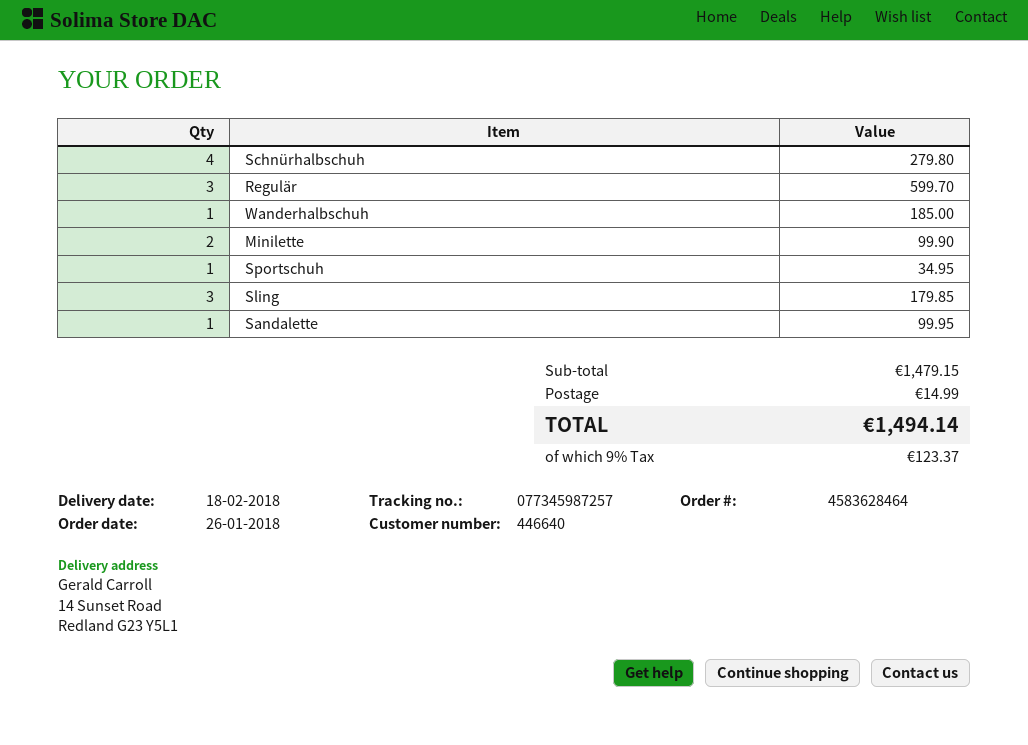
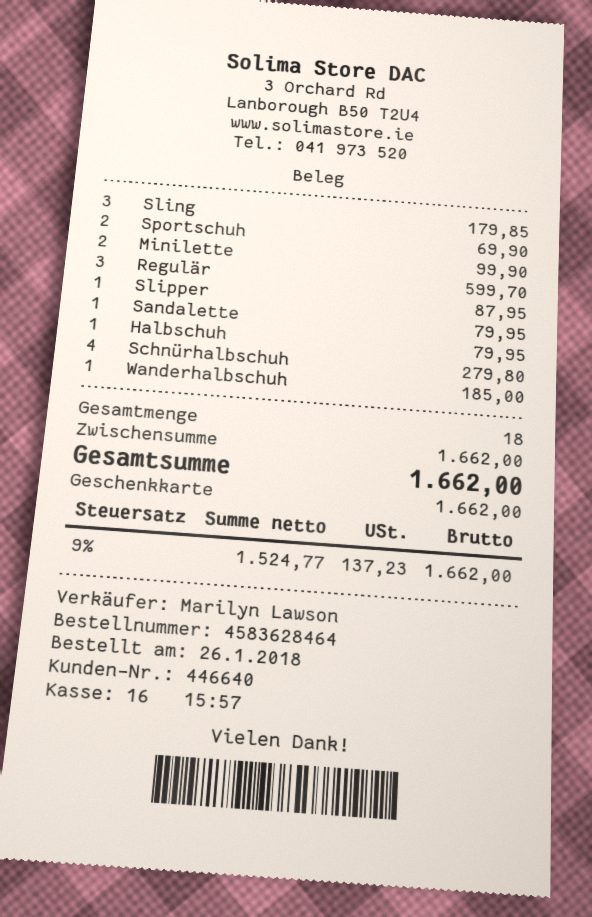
Sportschuh: 1 for 34.95 -> 2 for 69.90
Sandalette: 1 for 99.95 -> 1 for 79.95
Slipper: none -> 1 for 87.95
Halbschuh: none -> 1 for 79.95
subtotal: 1479.15 -> 1662.00
shipping: 14.99 -> none
tax: 9% = 123.37 -> 9% = 137.23
total: 1494.14 -> 1662.00

